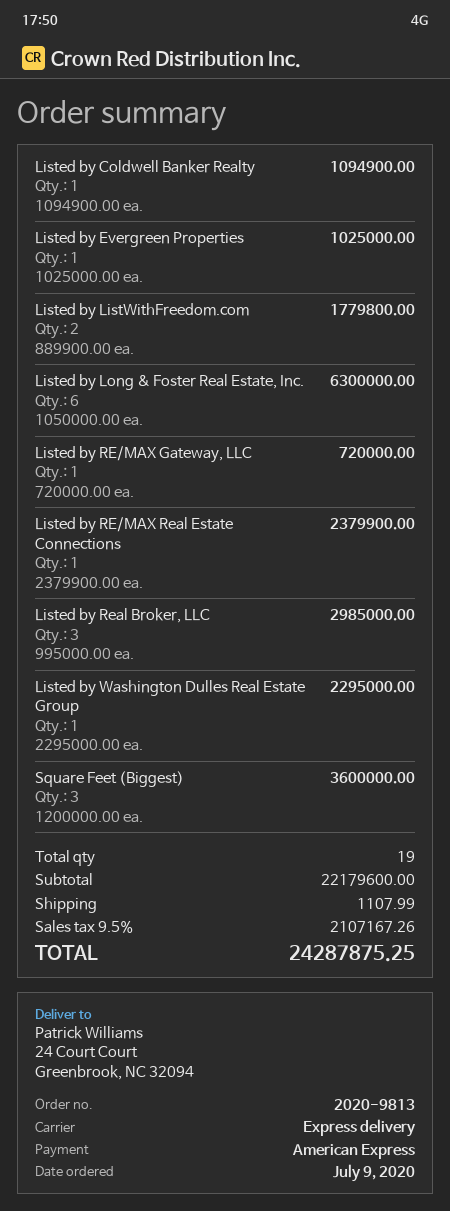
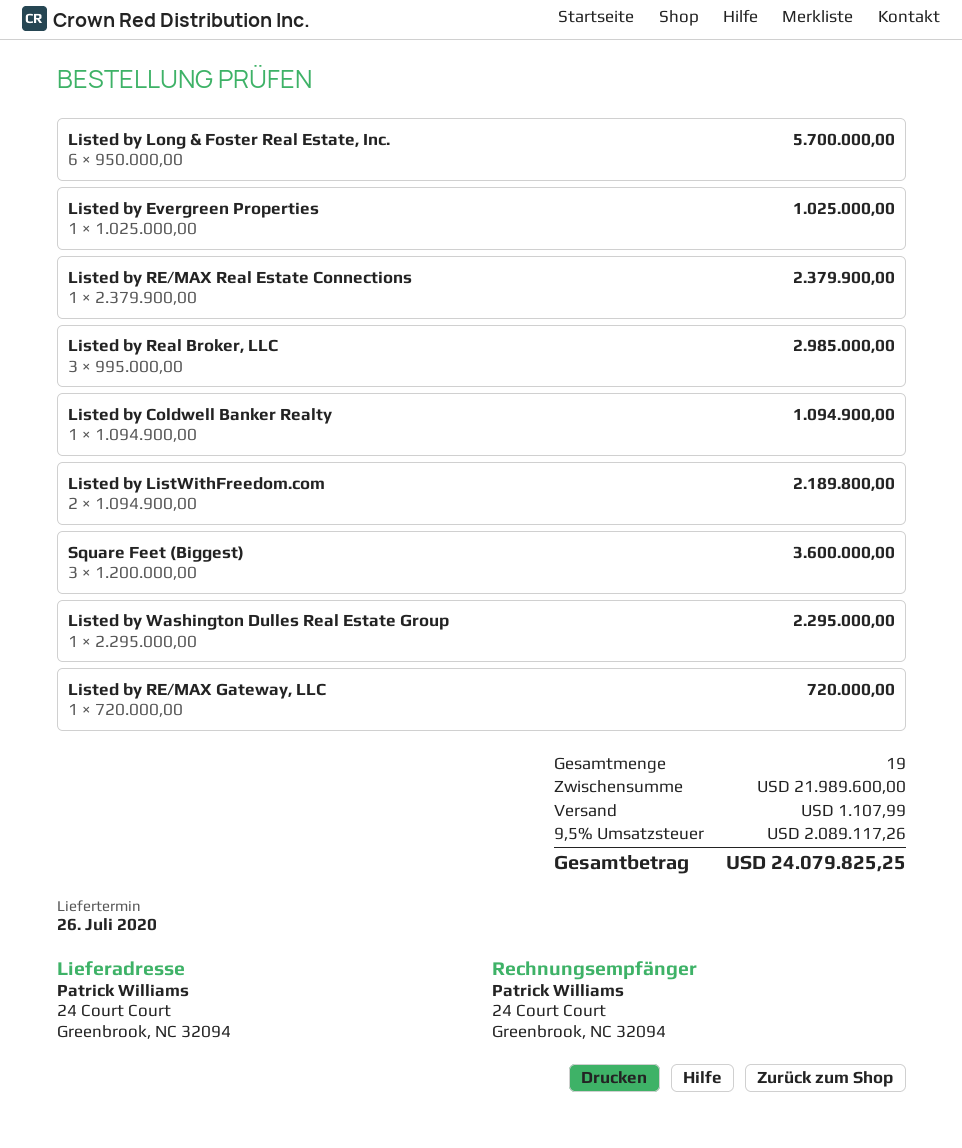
Listed by ListWithFreedom.com: 2 x 889900.00 = 1779800.00 -> 2 x 1094900.00 = 2189800.00
Listed by Long & Foster Real Estate, Inc.: 6 x 1050000.00 = 6300000.00 -> 6 x 950000.00 = 5700000.00
subtotal: 22179600.00 -> 21989600.00
tax: 9.5% = 2107167.26 -> 9.5% = 2089117.26
total: 24287875.25 -> 24079825.25

